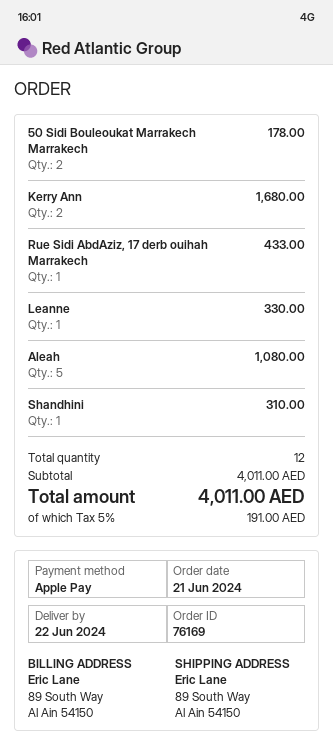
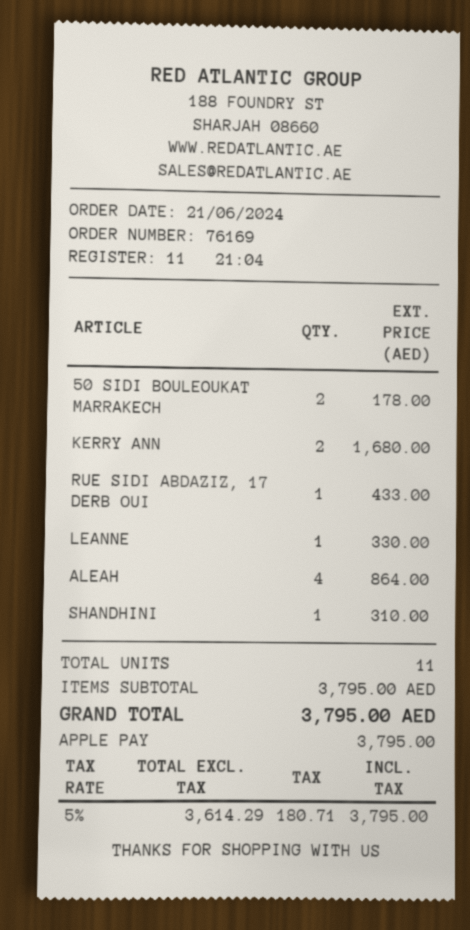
Aleah: 5 for 1080.00 -> 4 for 864.00
total quantity: 12 -> 11
subtotal: 4011.00 -> 3795.00
tax: 5% = 191.00 -> 5% = 180.71
total: 4011.00 -> 3795.00

